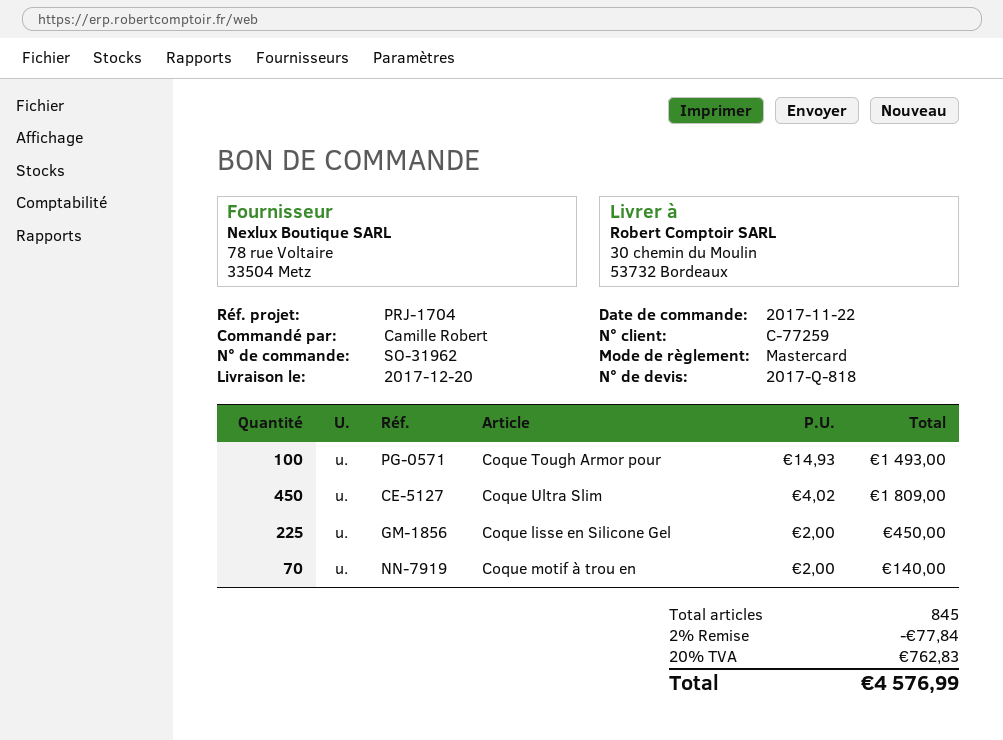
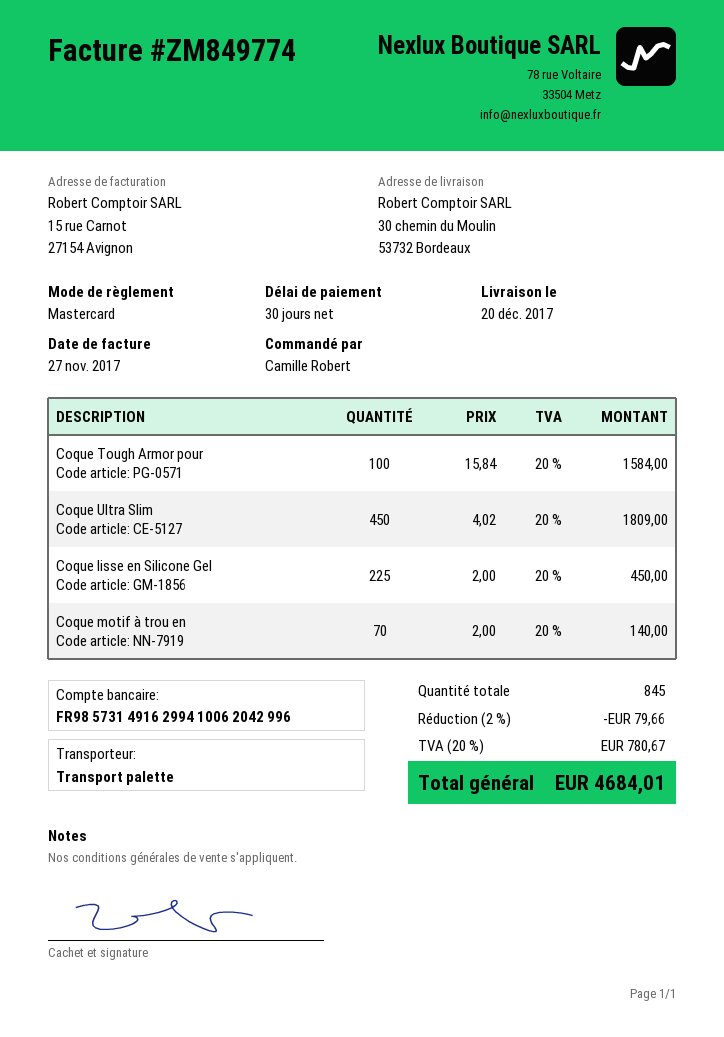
Coque Tough Armor pour: 100 x 14.93 = 1493.00 -> 100 x 15.84 = 1584.00
discount: 2% = 77.84 -> 2% = 79.66
tax: 20% = 762.83 -> 20% = 780.67
total: 4576.99 -> 4684.01

